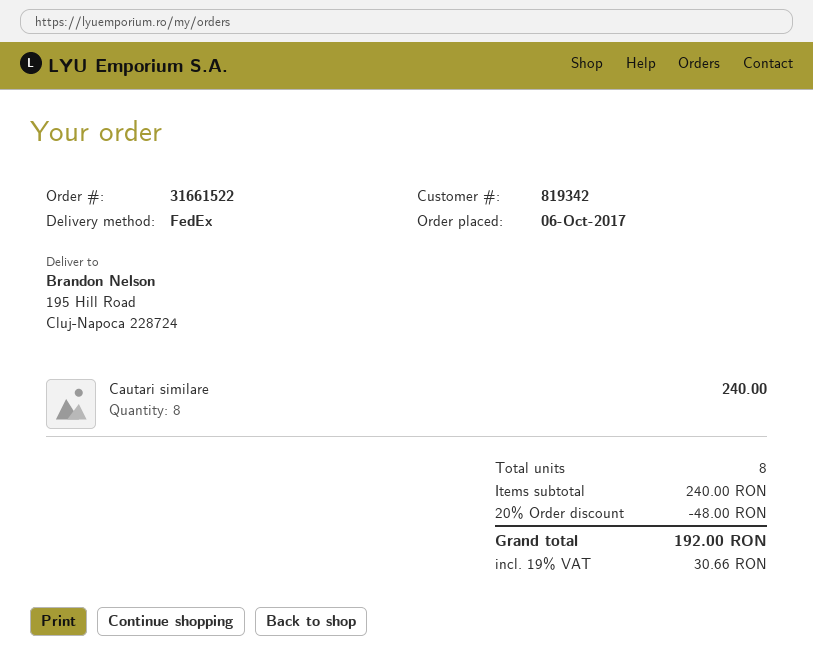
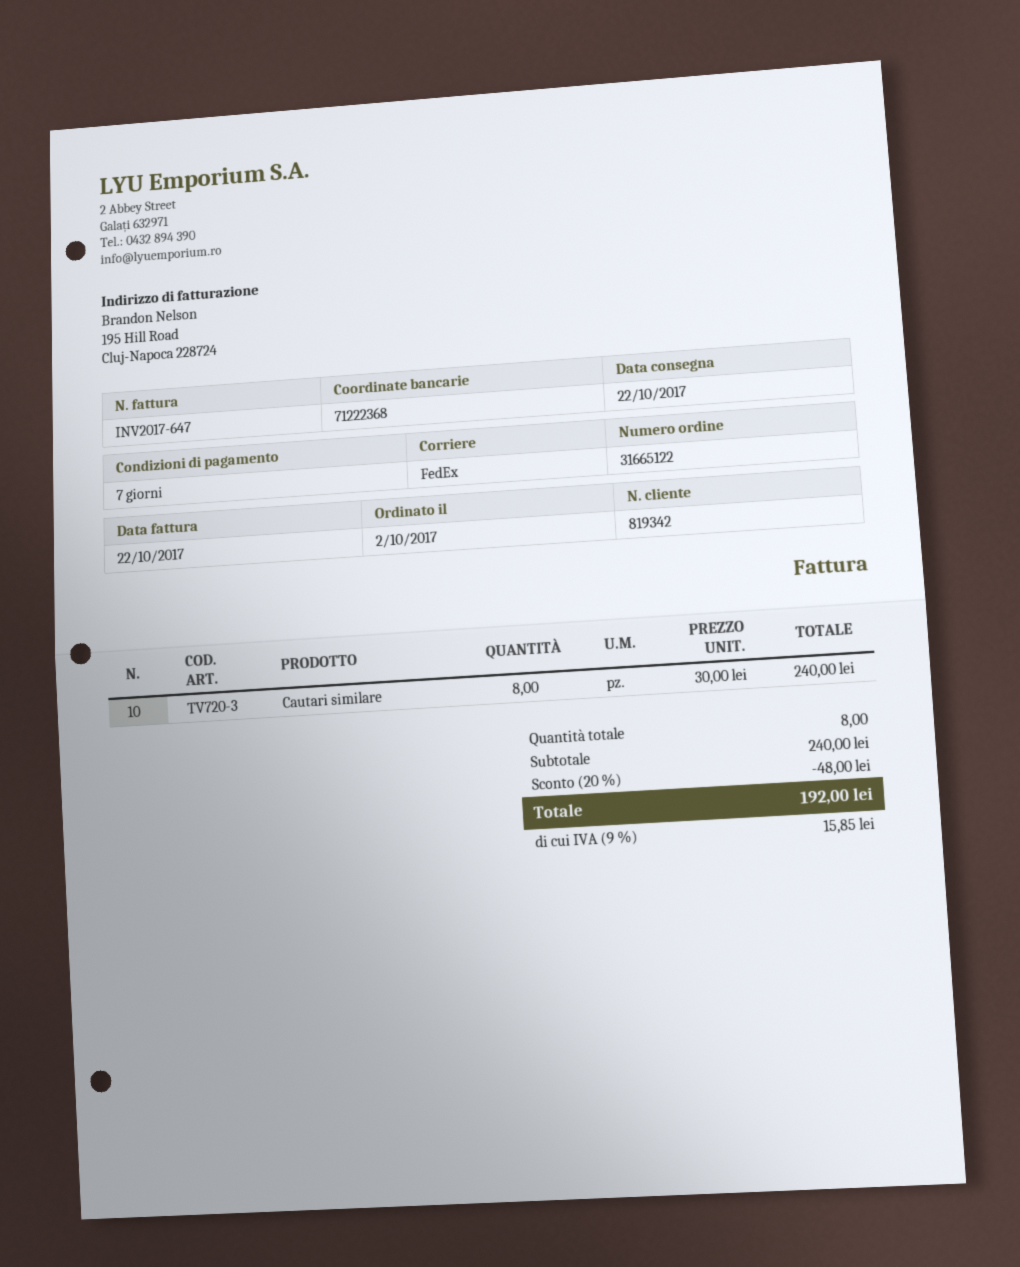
order number: 31661522 -> 31665122
order date: 2017-10-06 -> 2017-10-02
tax: 19% = 30.66 -> 9% = 15.85

